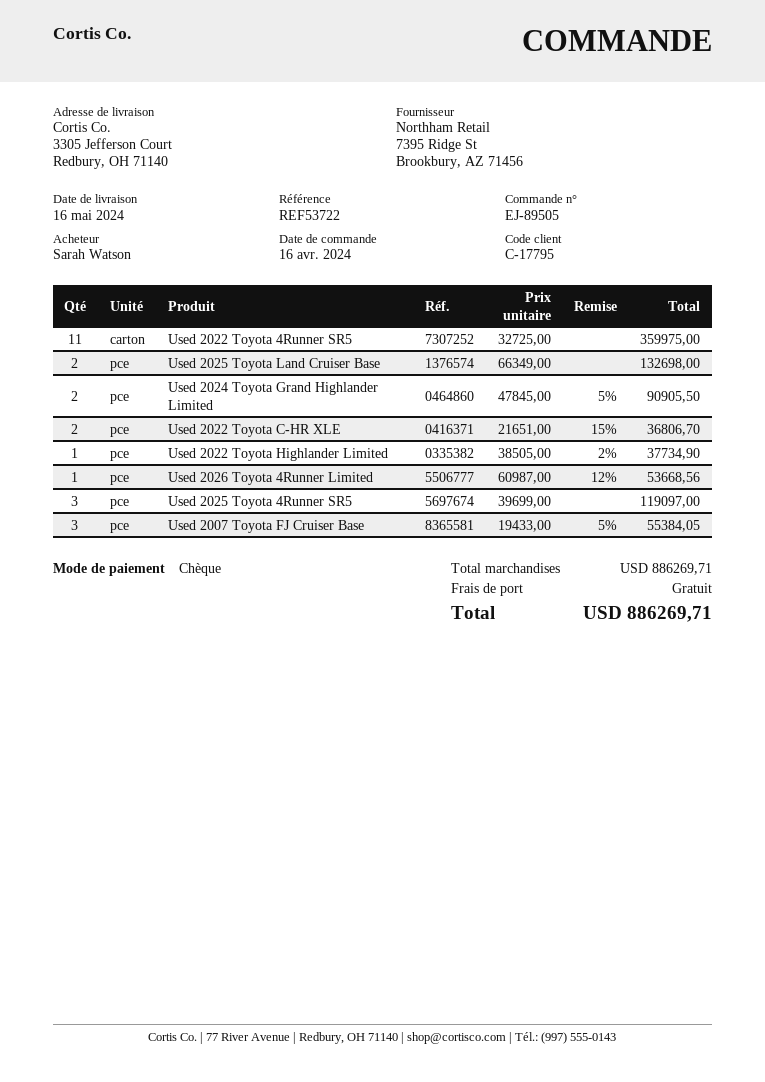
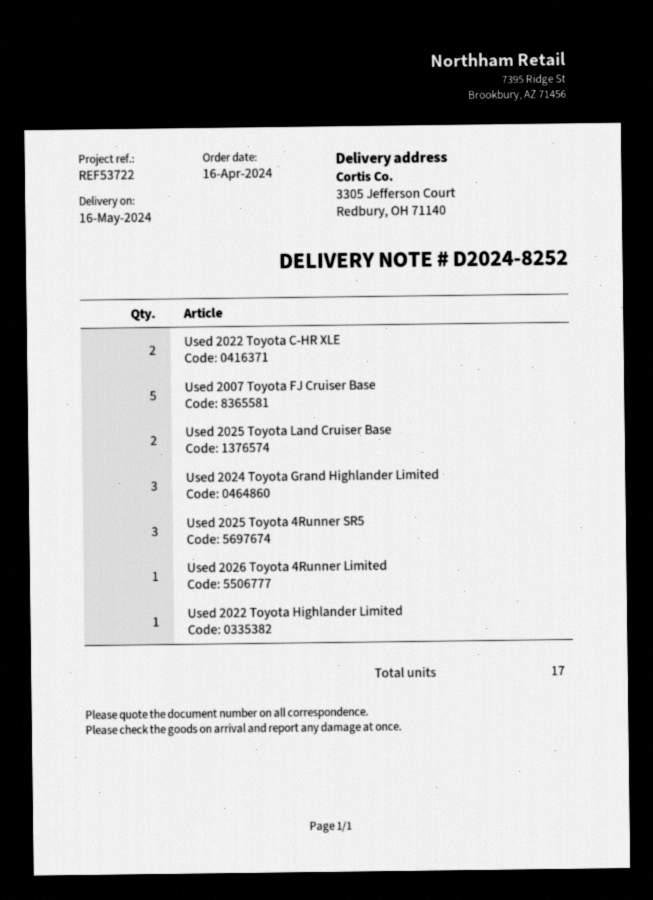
Used 2022 Toyota 4Runner SR5: 11 -> none
Used 2024 Toyota Grand Highlander Limited: 2 -> 3
Used 2007 Toyota FJ Cruiser Base: 3 -> 5

